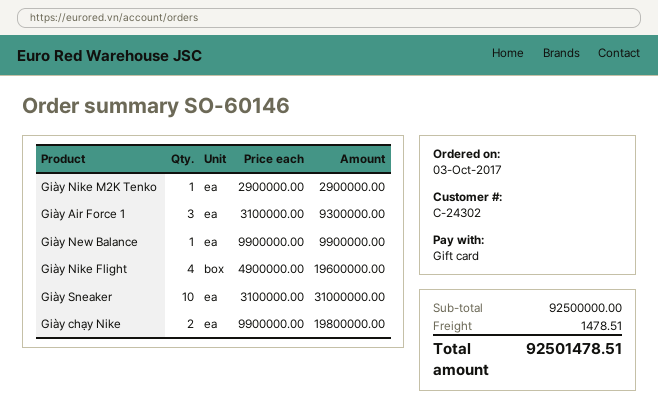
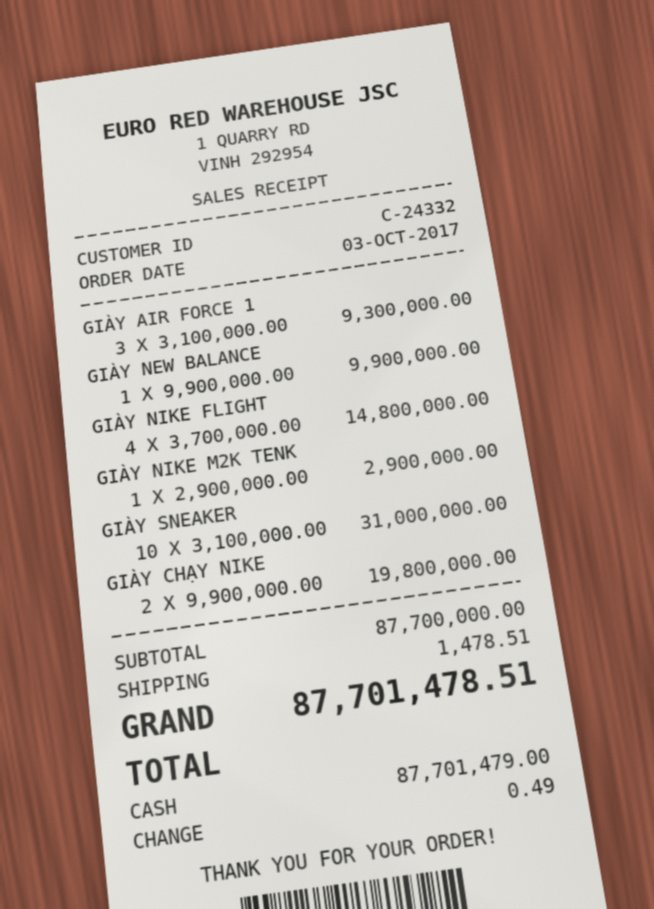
customer number: C-24302 -> C-24332
payment method: gift card -> cash
Giày Nike Flight: 4 x 4900000.00 = 19600000.00 -> 4 x 3700000.00 = 14800000.00
subtotal: 92500000.00 -> 87700000.00
total: 92501478.51 -> 87701478.51

